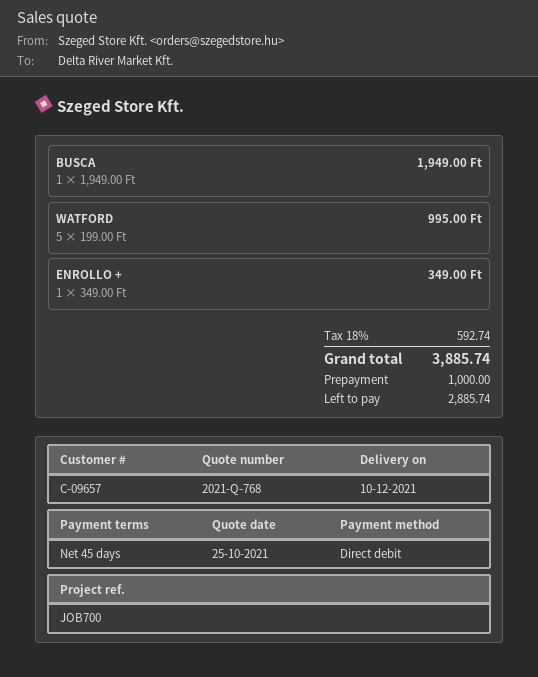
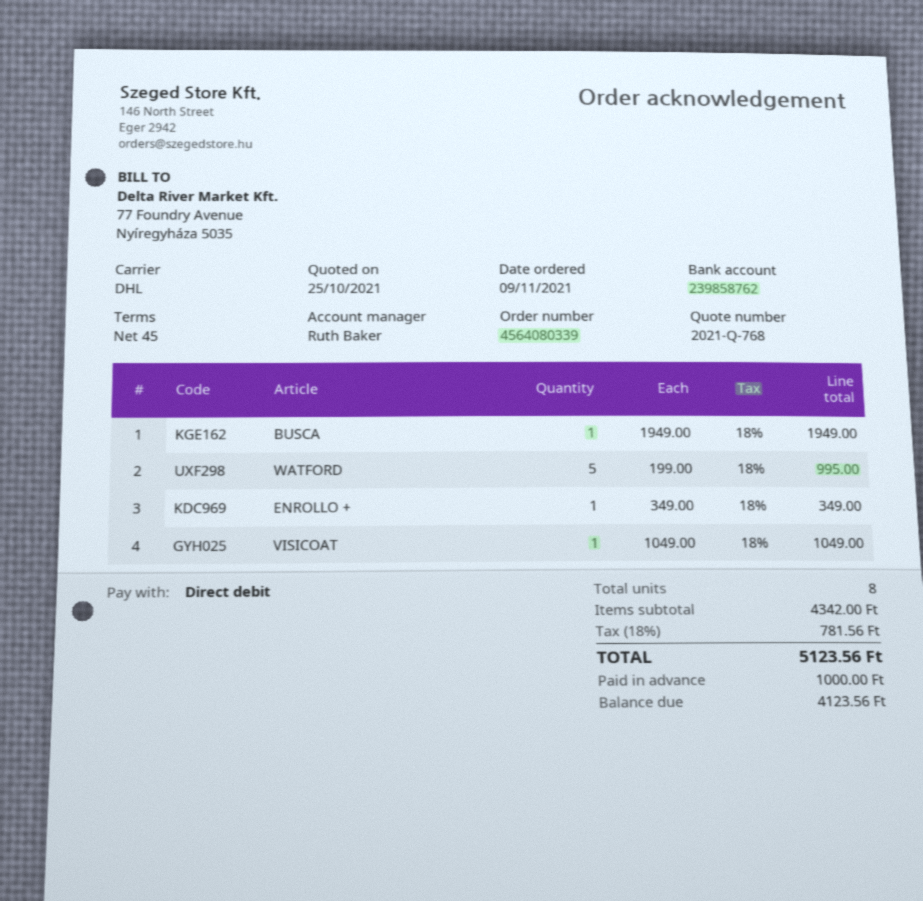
VISICOAT: none -> 1 x 1049.00 = 1049.00
tax: 18% = 592.74 -> 18% = 781.56
total: 3885.74 -> 5123.56
balance: 2885.74 -> 4123.56

